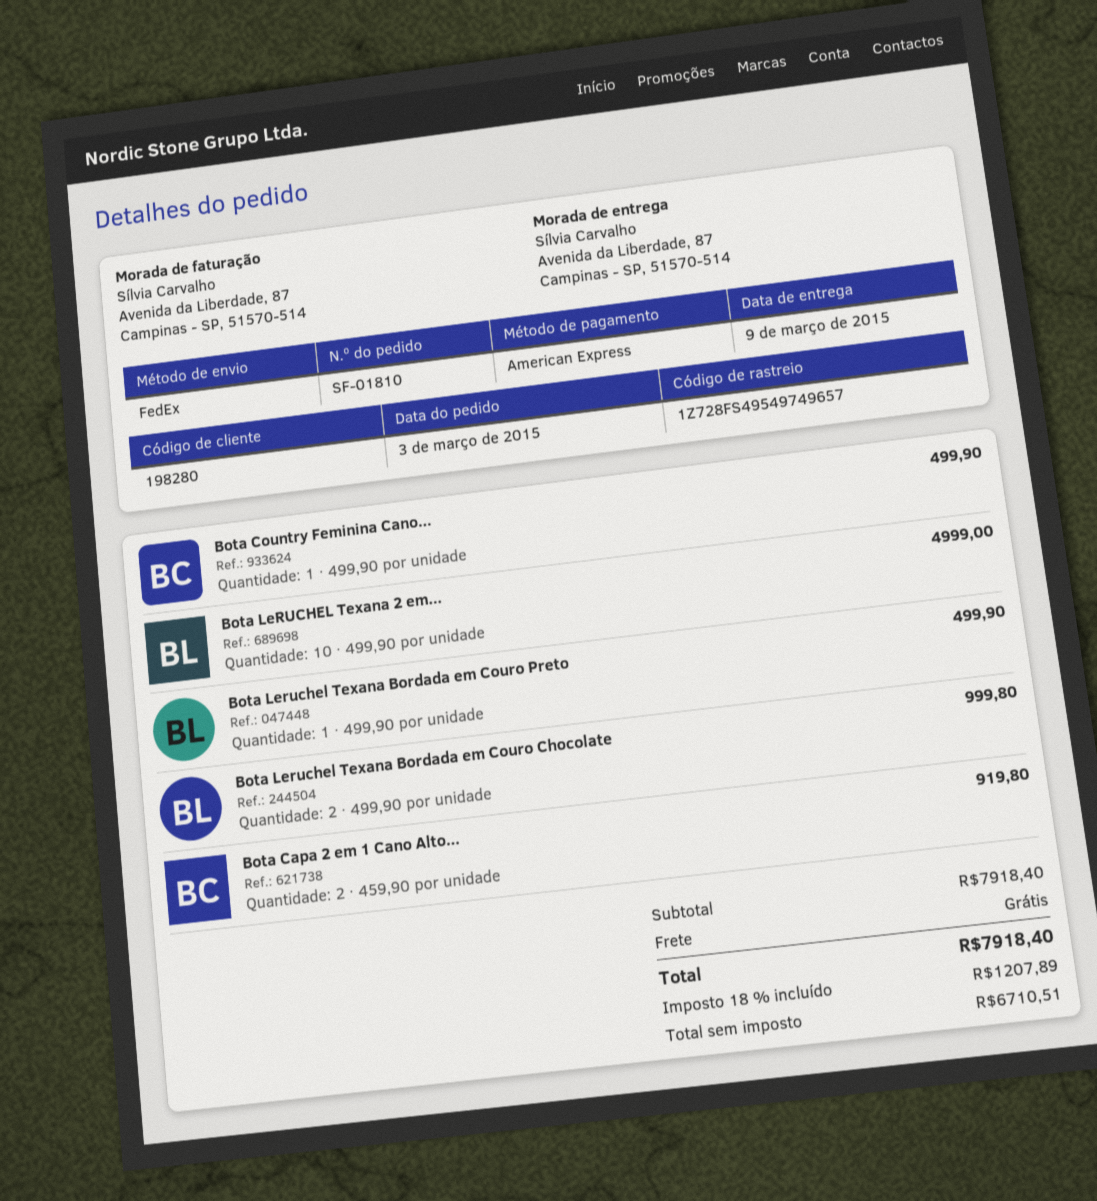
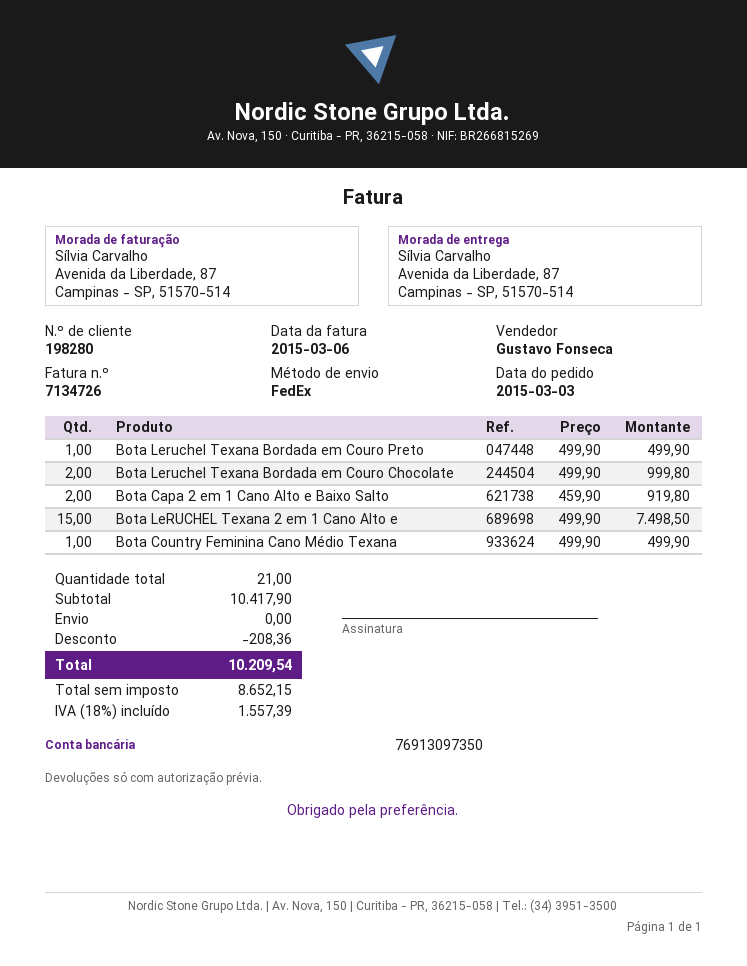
Bota LeRUCHEL Texana 2 em...: 10 x 499.90 = 4999.00 -> 15 x 499.90 = 7498.50
subtotal: 7918.40 -> 10417.90
discount: none -> 208.36
net: 6710.51 -> 8652.15
tax: 18% = 1207.89 -> 18% = 1557.39
total: 7918.40 -> 10209.54

